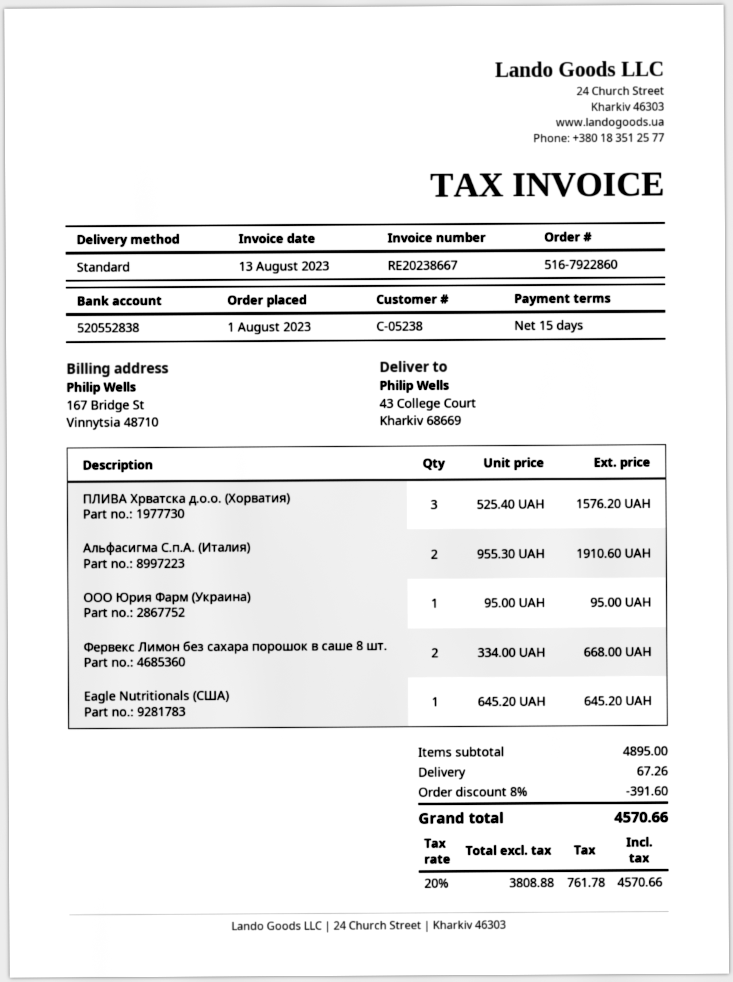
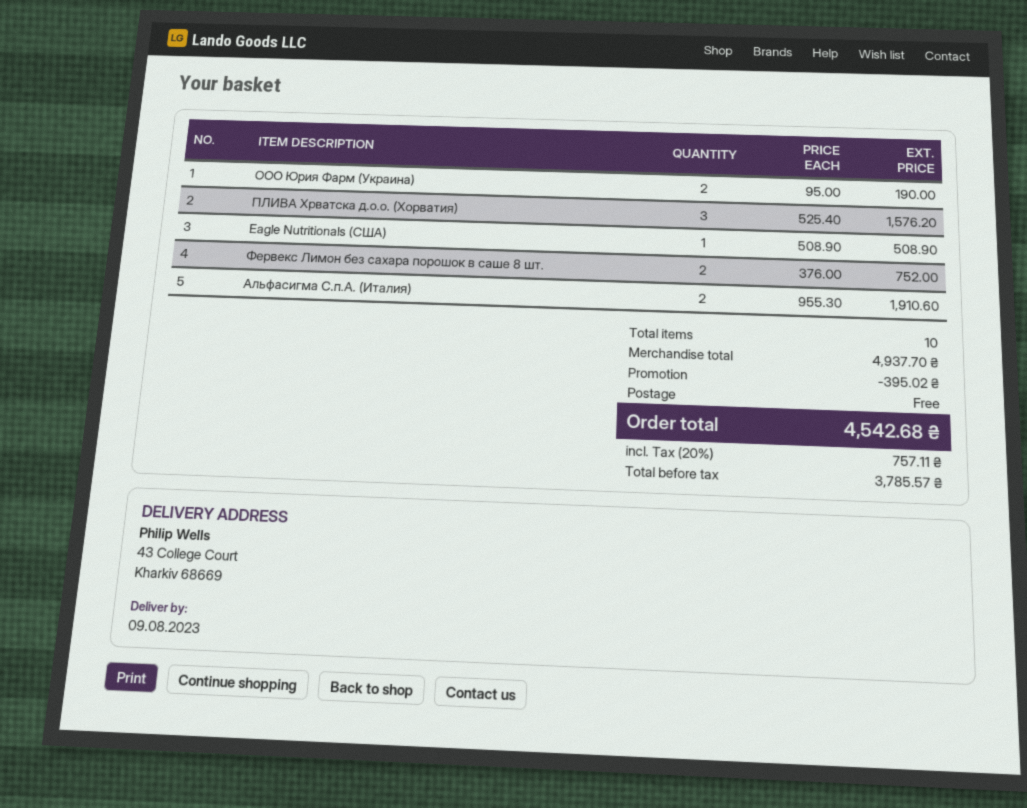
ООО Юрия Фарм (Украина): 1 x 95.00 = 95.00 -> 2 x 95.00 = 190.00
Фервекс Лимон без сахара порошок в саше 8 шт.: 2 x 334.00 = 668.00 -> 2 x 376.00 = 752.00
Eagle Nutritionals (США): 1 x 645.20 = 645.20 -> 1 x 508.90 = 508.90
subtotal: 4895.00 -> 4937.70
discount: 391.60 -> 395.02
shipping: 67.26 -> 0.00
net: 3808.88 -> 3785.57
tax: 20% = 761.78 -> 20% = 757.11
total: 4570.66 -> 4542.68

